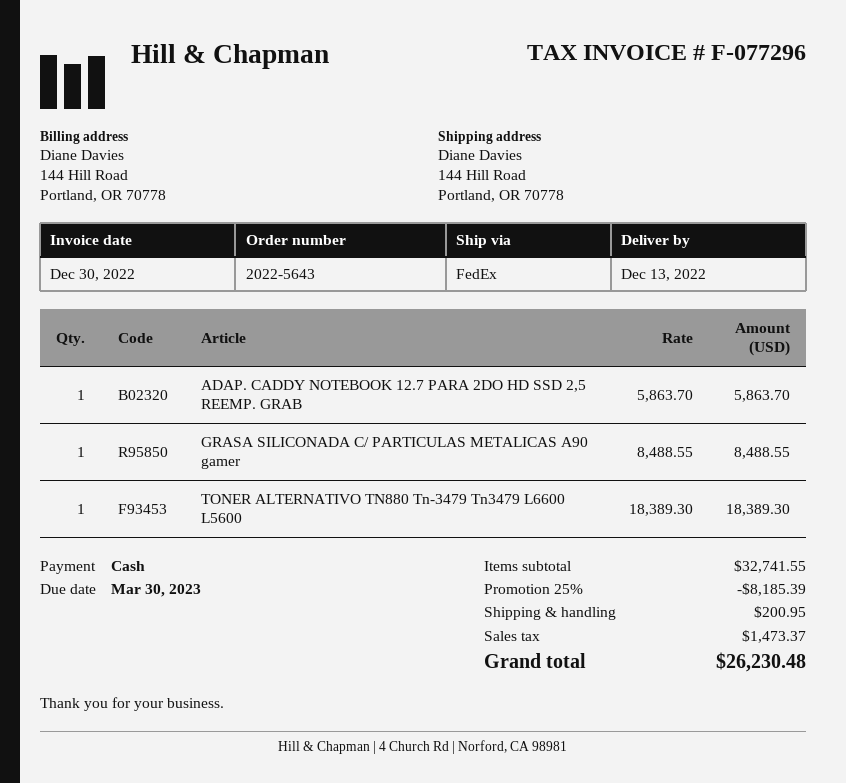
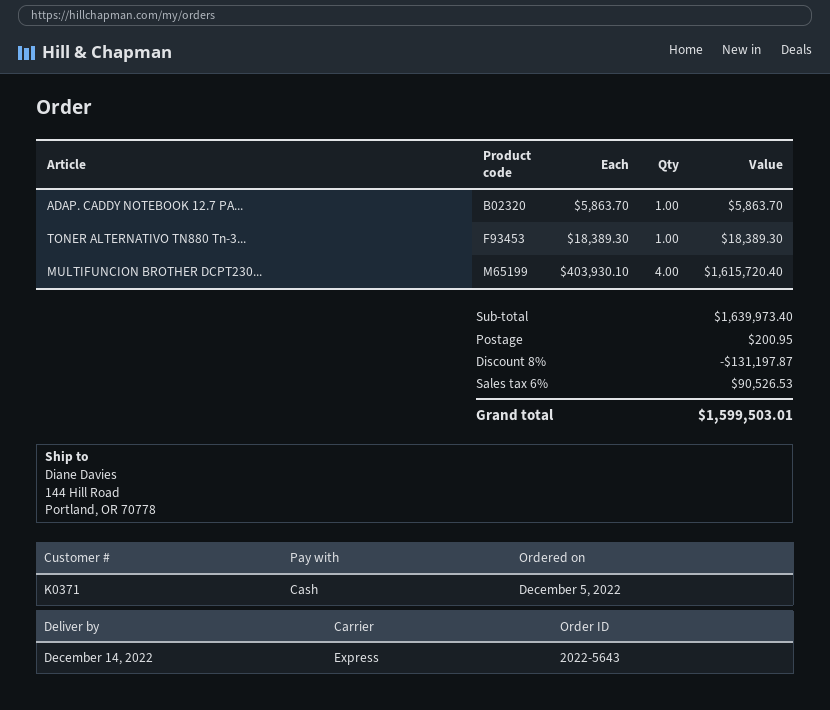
delivery date: 2022-12-13 -> 2022-12-14
shipping method: FedEx -> express
GRASA SILICONADA C/ PARTICULAS METALICAS A90 gamer: 1 x 8488.55 = 8488.55 -> none
MULTIFUNCION BROTHER DCPT230...: none -> 4 x 403930.10 = 1615720.40
subtotal: 32741.55 -> 1639973.40
discount: 25% = 8185.39 -> 8% = 131197.87
tax: 1473.37 -> 90526.53
total: 26230.48 -> 1599503.01

